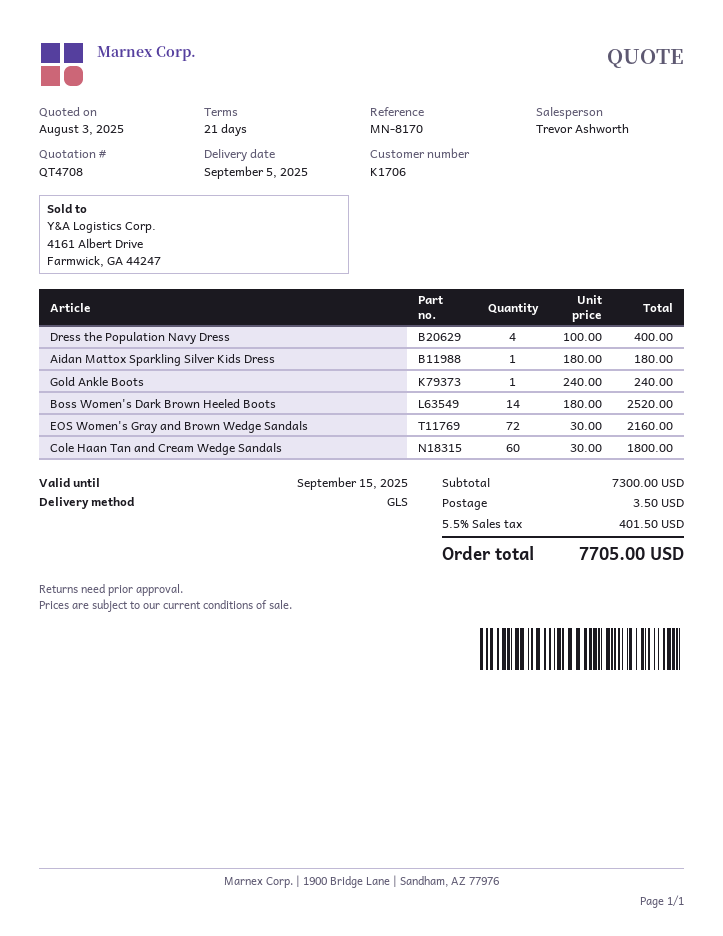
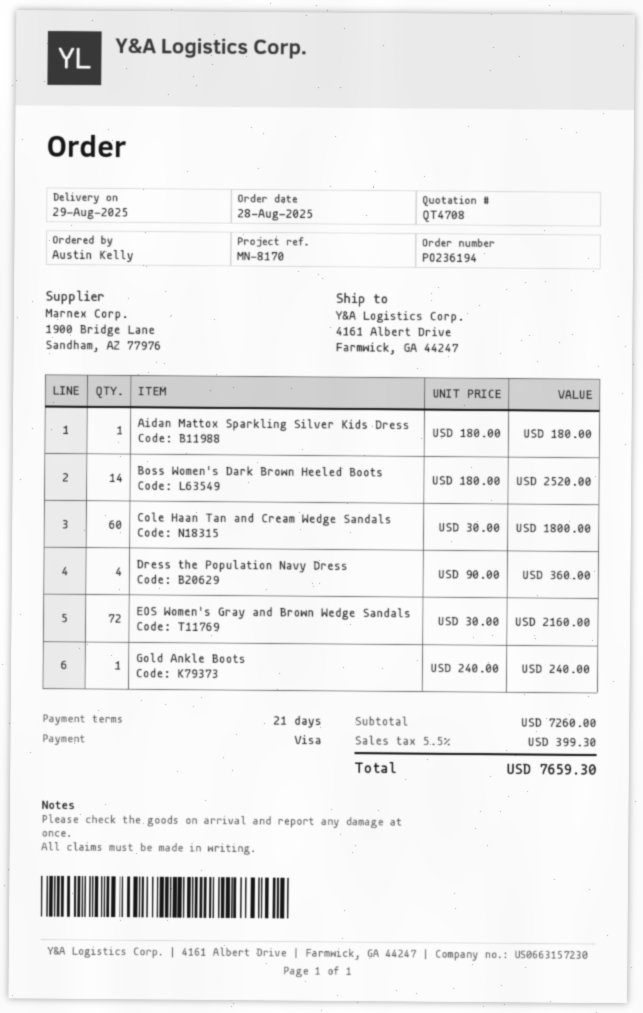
delivery date: 2025-09-05 -> 2025-08-29
Dress the Population Navy Dress: 4 x 100.00 = 400.00 -> 4 x 90.00 = 360.00
subtotal: 7300.00 -> 7260.00
shipping: 3.50 -> none
tax: 5.5% = 401.50 -> 5.5% = 399.30
total: 7705.00 -> 7659.30

